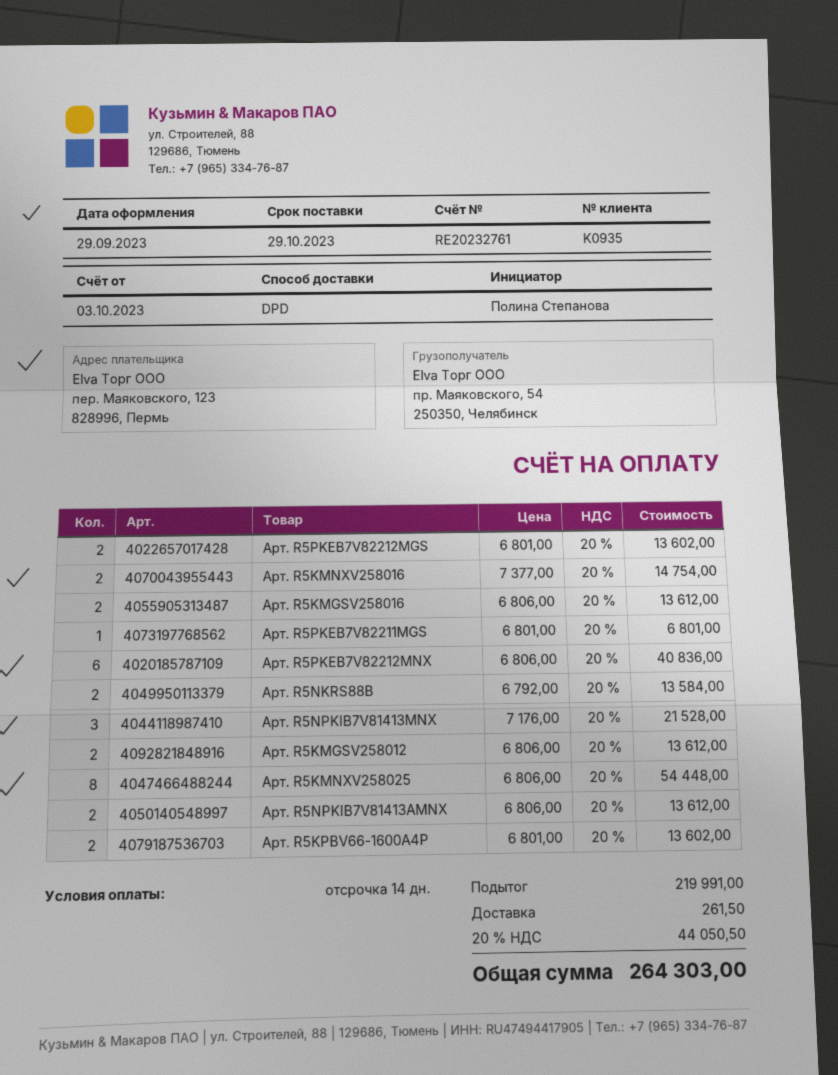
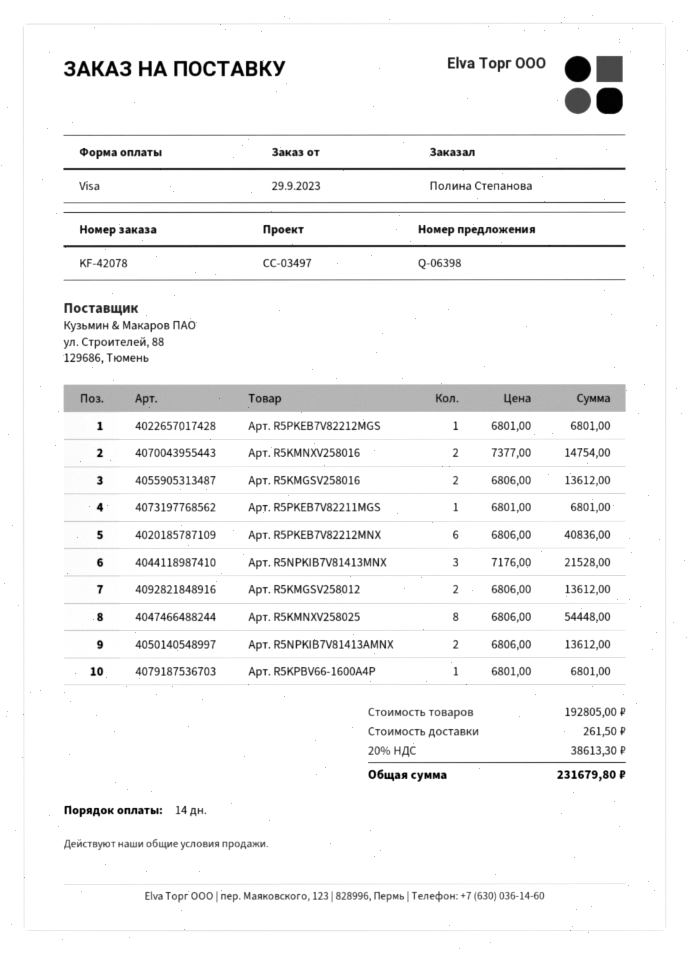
Арт. R5PKEB7V82212MGS: 2 x 6801.00 = 13602.00 -> 1 x 6801.00 = 6801.00
Арт. R5NKRS88B: 2 x 6792.00 = 13584.00 -> none
Арт. R5KPBV66-1600A4P: 2 x 6801.00 = 13602.00 -> 1 x 6801.00 = 6801.00
subtotal: 219991.00 -> 192805.00
tax: 20% = 44050.50 -> 20% = 38613.30
total: 264303.00 -> 231679.80

